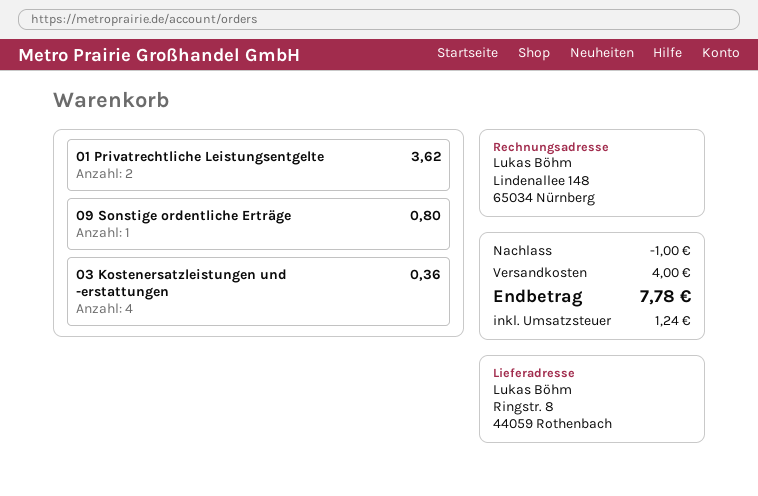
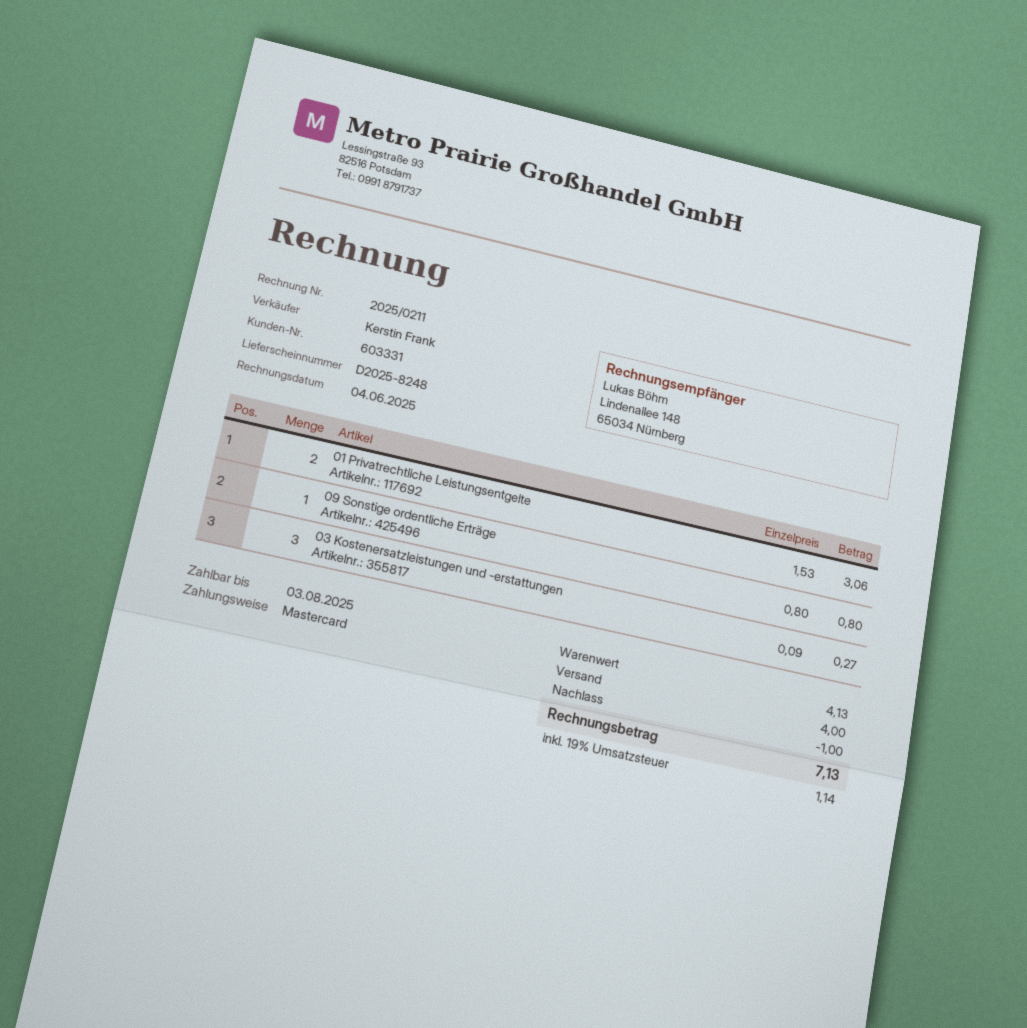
01 Privatrechtliche Leistungsentgelte: 2 for 3.62 -> 2 for 3.06
03 Kostenersatzleistungen und -erstattungen: 4 for 0.36 -> 3 for 0.27
tax: 1.24 -> 1.14
total: 7.78 -> 7.13

